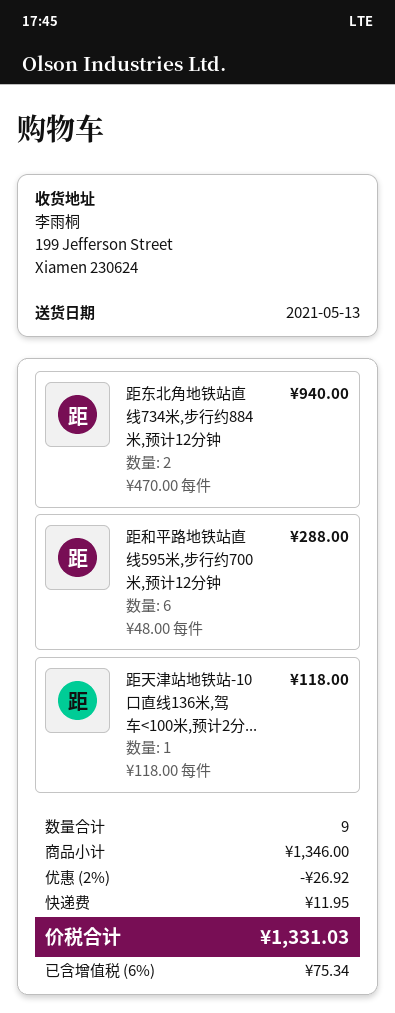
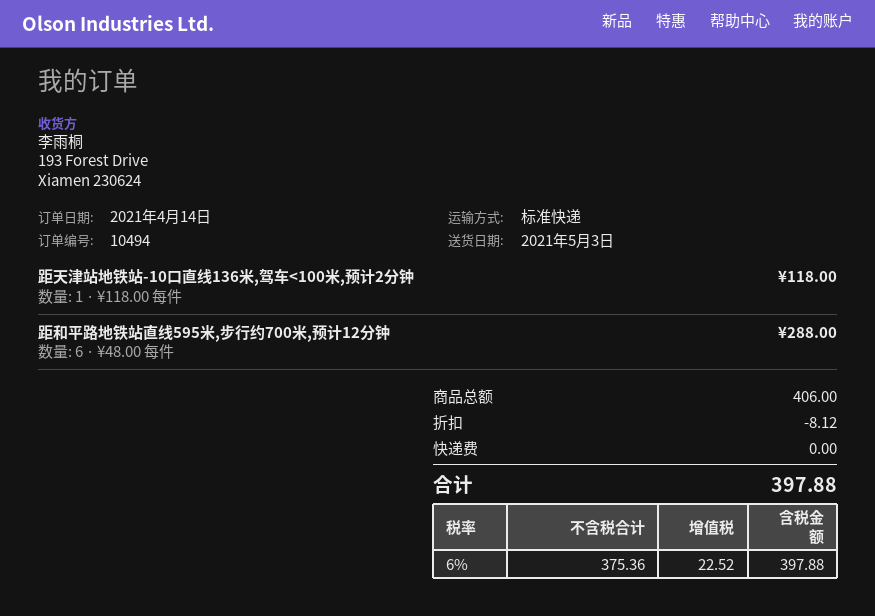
delivery date: 2021-05-13 -> 2021-05-03
ship to: 199 Jefferson Street, Xiamen 230624 -> 193 Forest Drive, Xiamen 230624
距东北角地铁站直线734米,步行约884米,预计12分钟: 2 x 470.00 = 940.00 -> none
subtotal: 1346.00 -> 406.00
discount: 26.92 -> 8.12
shipping: 11.95 -> 0.00
tax: 6% = 75.34 -> 6% = 22.52
total: 1331.03 -> 397.88

